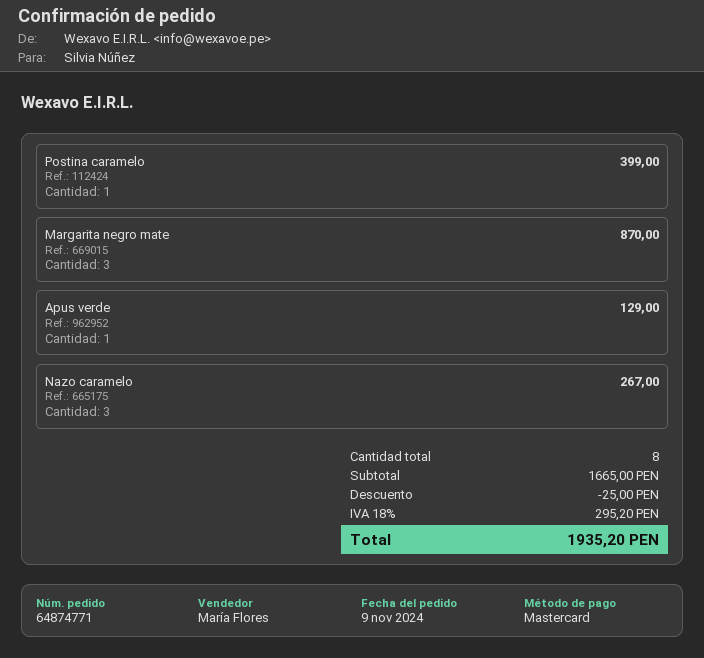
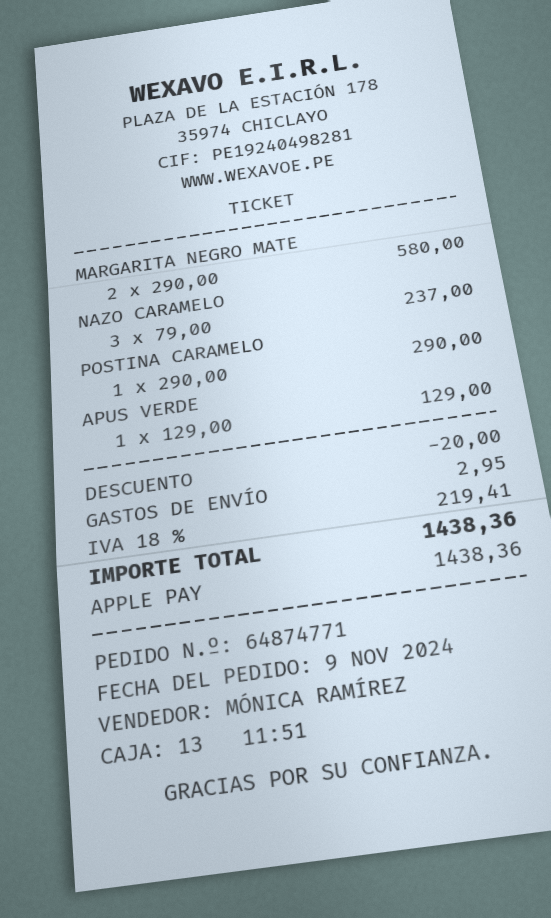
sales rep: María Flores -> MÓNICA RAMÍREZ
payment method: Mastercard -> Apple Pay
Postina caramelo: 1 for 399.00 -> 1 for 290.00
Margarita negro mate: 3 for 870.00 -> 2 for 580.00
Nazo caramelo: 3 for 267.00 -> 3 for 237.00
discount: 25.00 -> 20.00
shipping: none -> 2.95
tax: 18% = 295.20 -> 18% = 219.41
total: 1935.20 -> 1438.36

